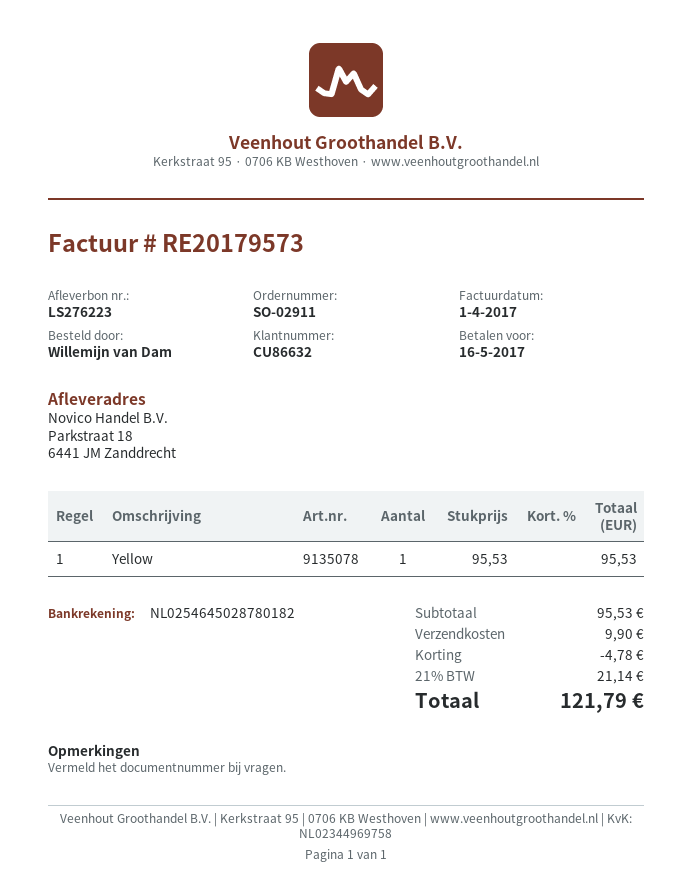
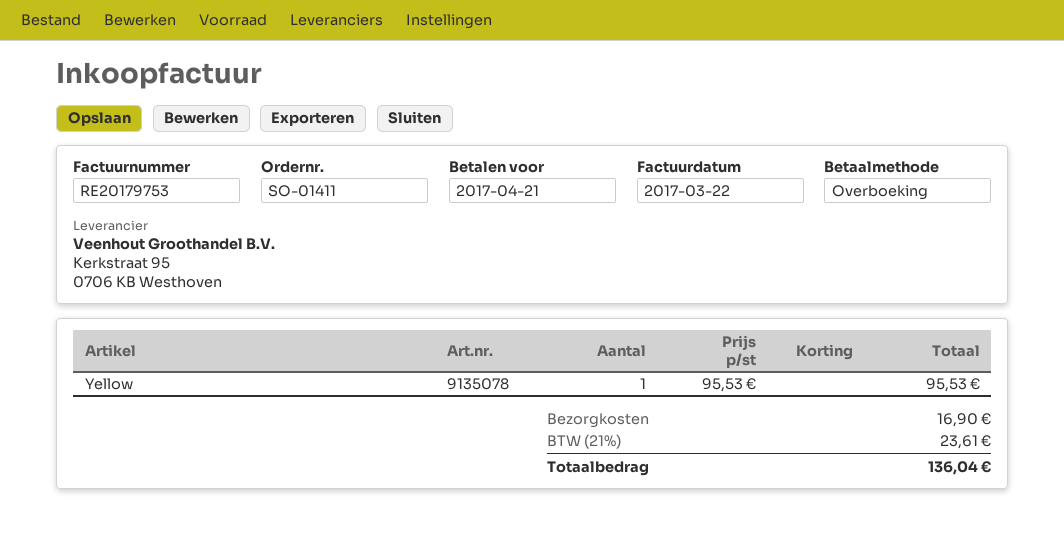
order number: SO-02911 -> SO-01411
invoice number: RE20179573 -> RE20179753
invoice date: 2017-04-01 -> 2017-03-22
due date: 2017-05-16 -> 2017-04-21
discount: 4.78 -> none
shipping: 9.90 -> 16.90
tax: 21% = 21.14 -> 21% = 23.61
total: 121.79 -> 136.04

